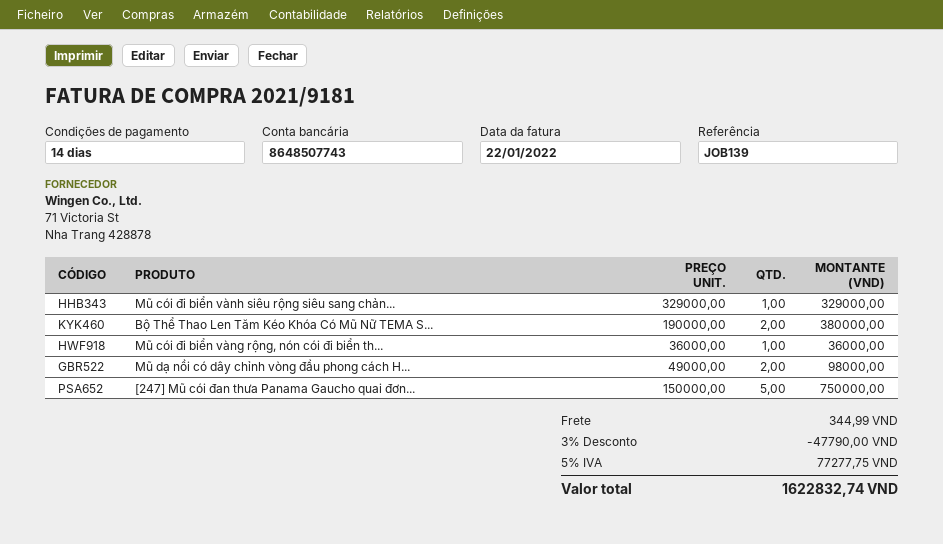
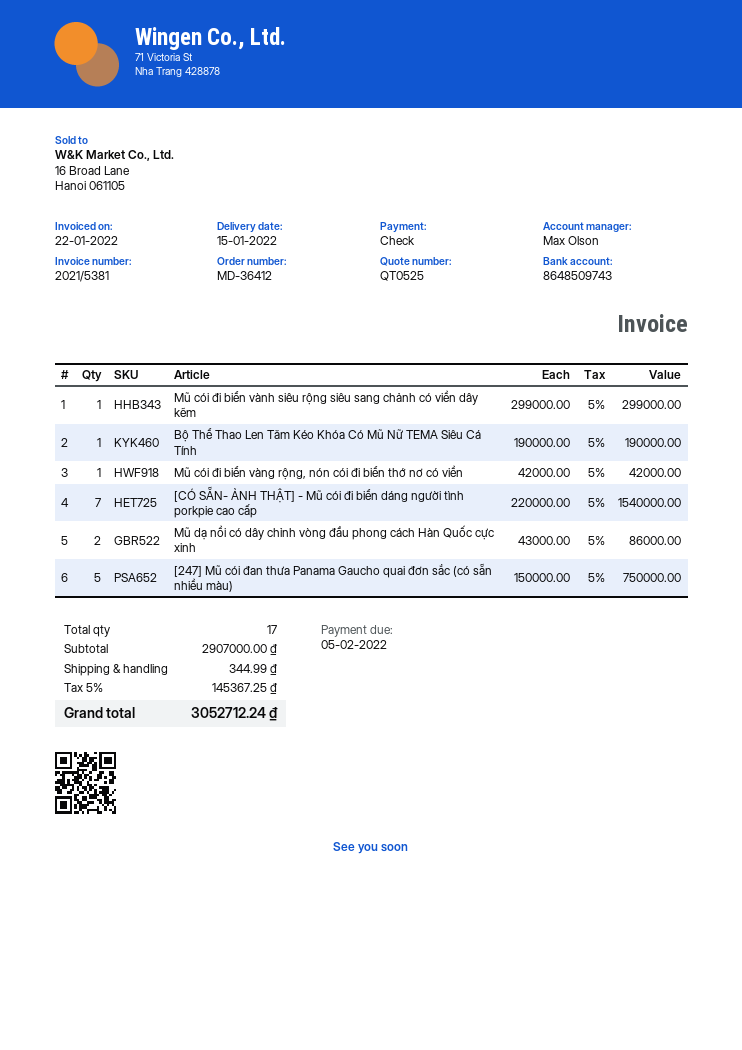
invoice number: 2021/9181 -> 2021/5381
bank account: 8648507743 -> 8648509743
Mũ cói đi biển vành siêu rộng siêu sang chản...: 1 x 329000.00 = 329000.00 -> 1 x 299000.00 = 299000.00
Bộ Thể Thao Len Tăm Kéo Khóa Có Mũ Nữ TEMA S...: 2 x 190000.00 = 380000.00 -> 1 x 190000.00 = 190000.00
Mũ cói đi biển vàng rộng, nón cói đi biển th...: 1 x 36000.00 = 36000.00 -> 1 x 42000.00 = 42000.00
Mũ dạ nồi có dây chỉnh vòng đầu phong cách H...: 2 x 49000.00 = 98000.00 -> 2 x 43000.00 = 86000.00
[CÓ SẴN- ẢNH THẬT] - Mũ cói đi biển dáng người tình porkpie cao cấp: none -> 7 x 220000.00 = 1540000.00
discount: 3% = 47790.00 -> none
tax: 5% = 77277.75 -> 5% = 145367.25
total: 1622832.74 -> 3052712.24

